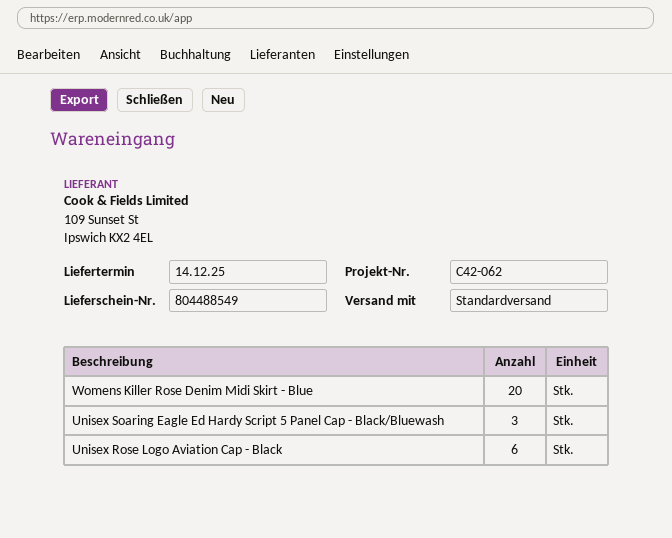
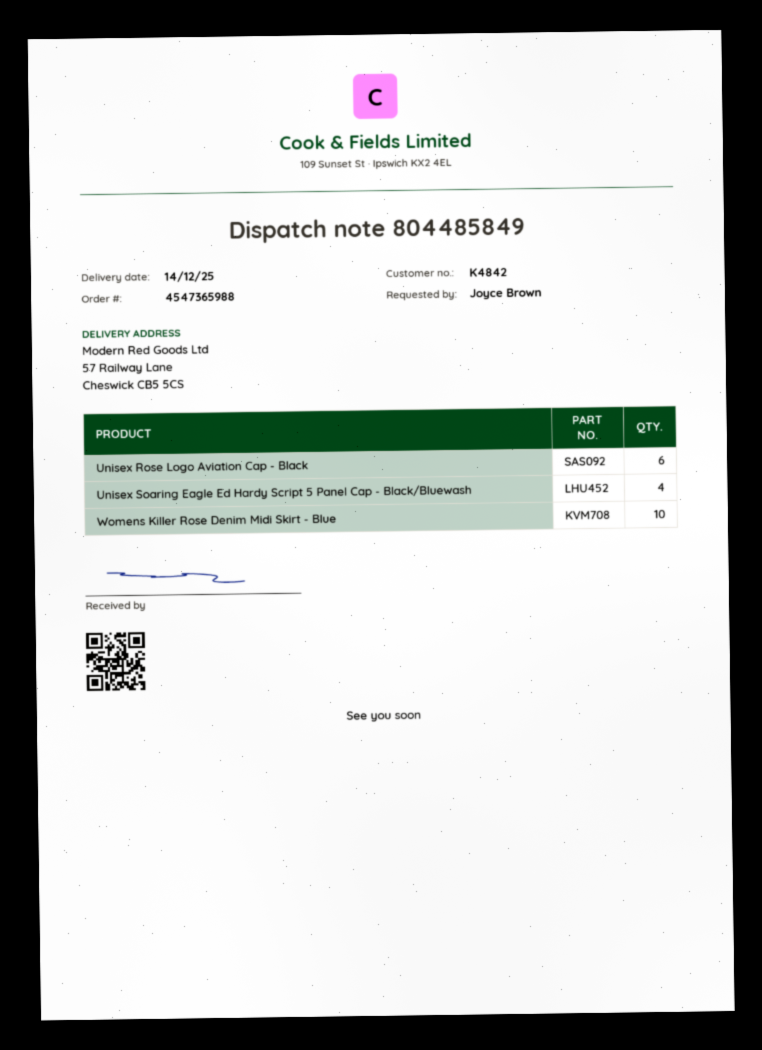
delivery note number: 804488549 -> 804485849
Womens Killer Rose Denim Midi Skirt - Blue: 20 -> 10
Unisex Soaring Eagle Ed Hardy Script 5 Panel Cap - Black/Bluewash: 3 -> 4

